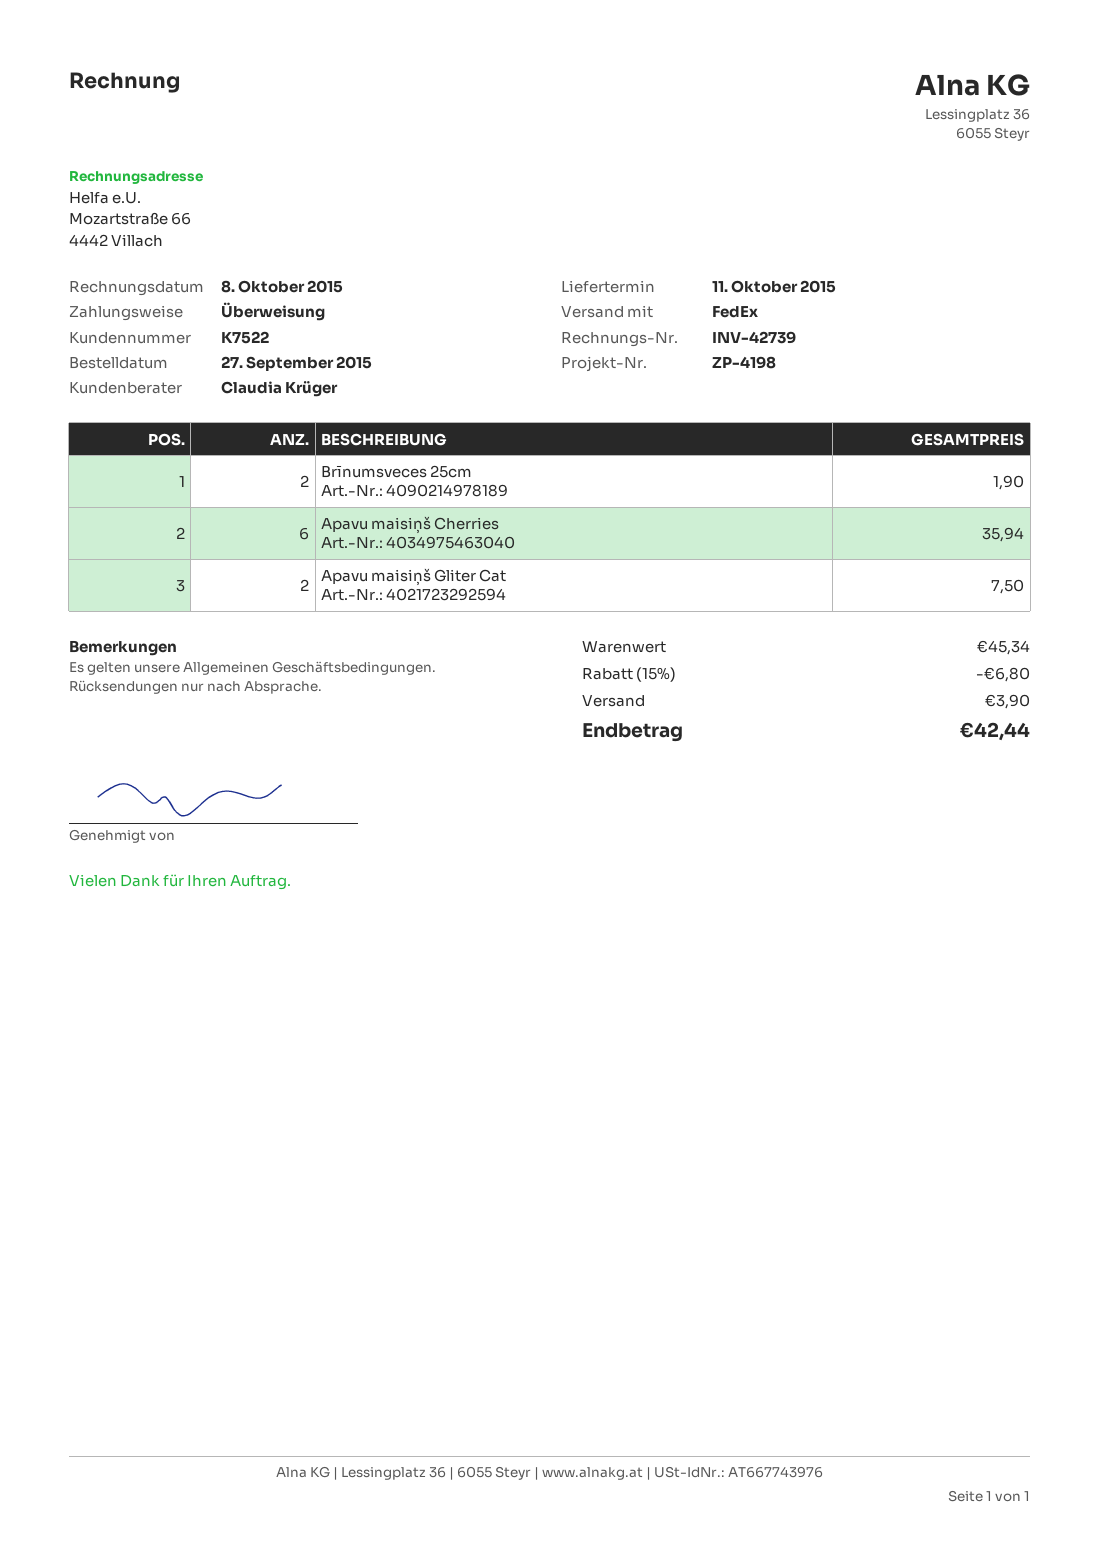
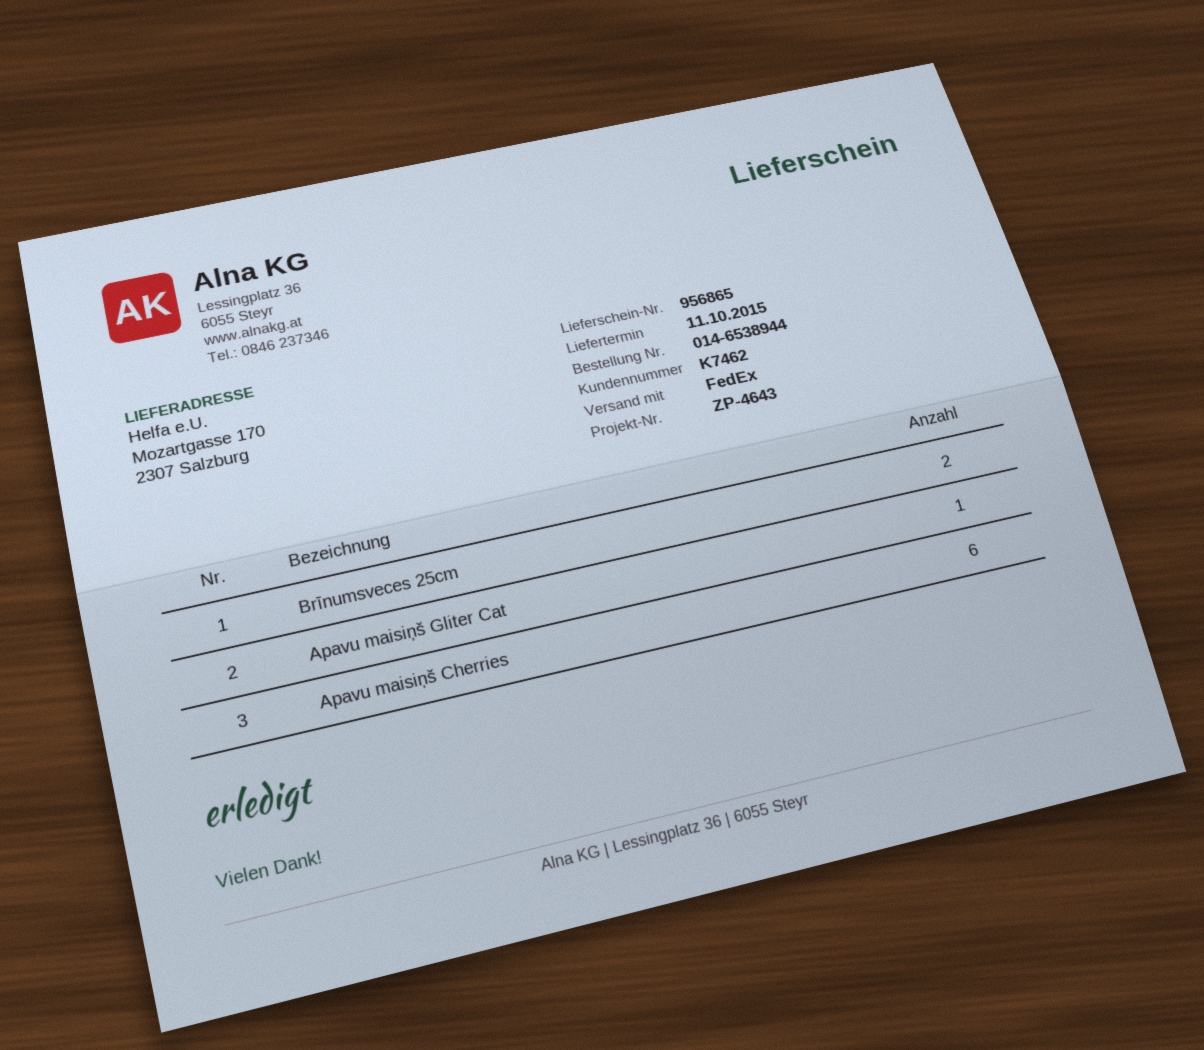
customer number: K7522 -> K7462
reference: ZP-4198 -> ZP-4643
Apavu maisiņš Gliter Cat: 2 -> 1

